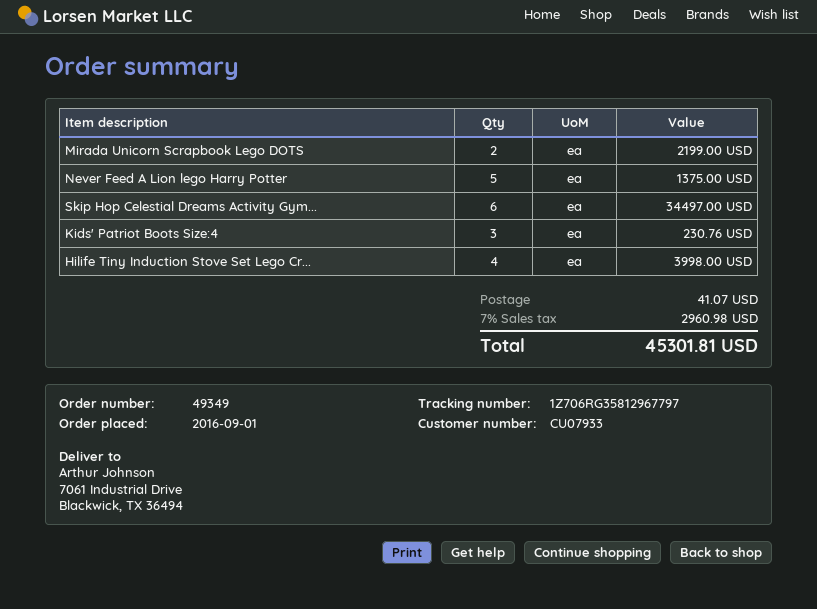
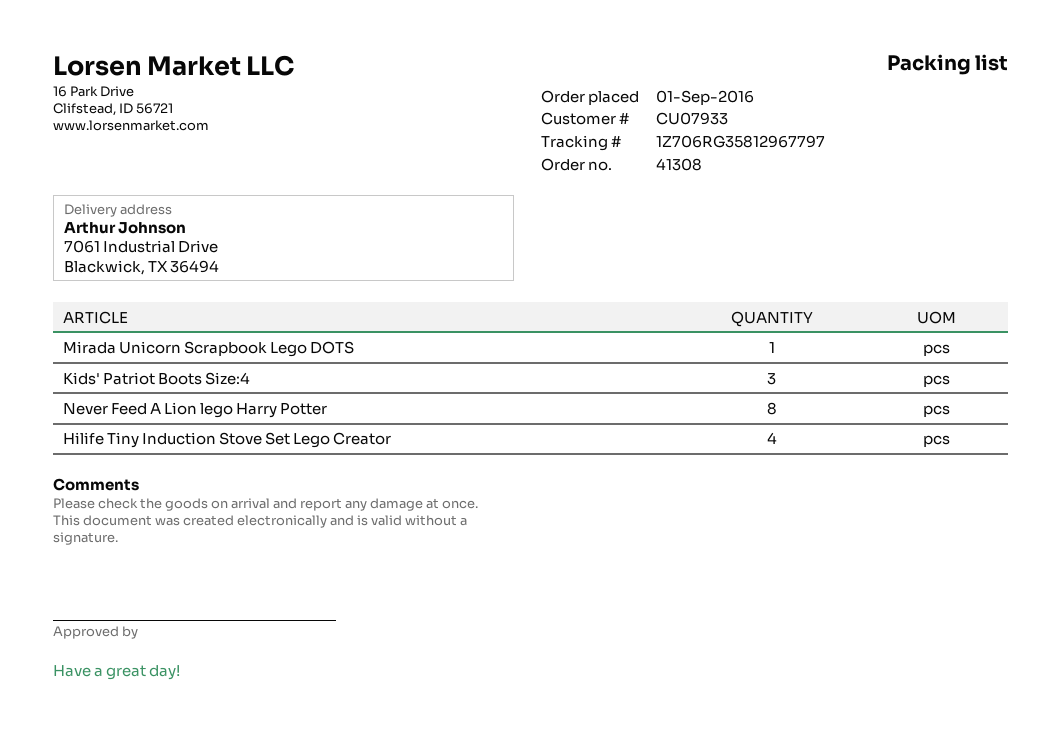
order number: 49349 -> 41308
Mirada Unicorn Scrapbook Lego DOTS: 2 -> 1
Never Feed A Lion lego Harry Potter: 5 -> 8
Skip Hop Celestial Dreams Activity Gym...: 6 -> none

